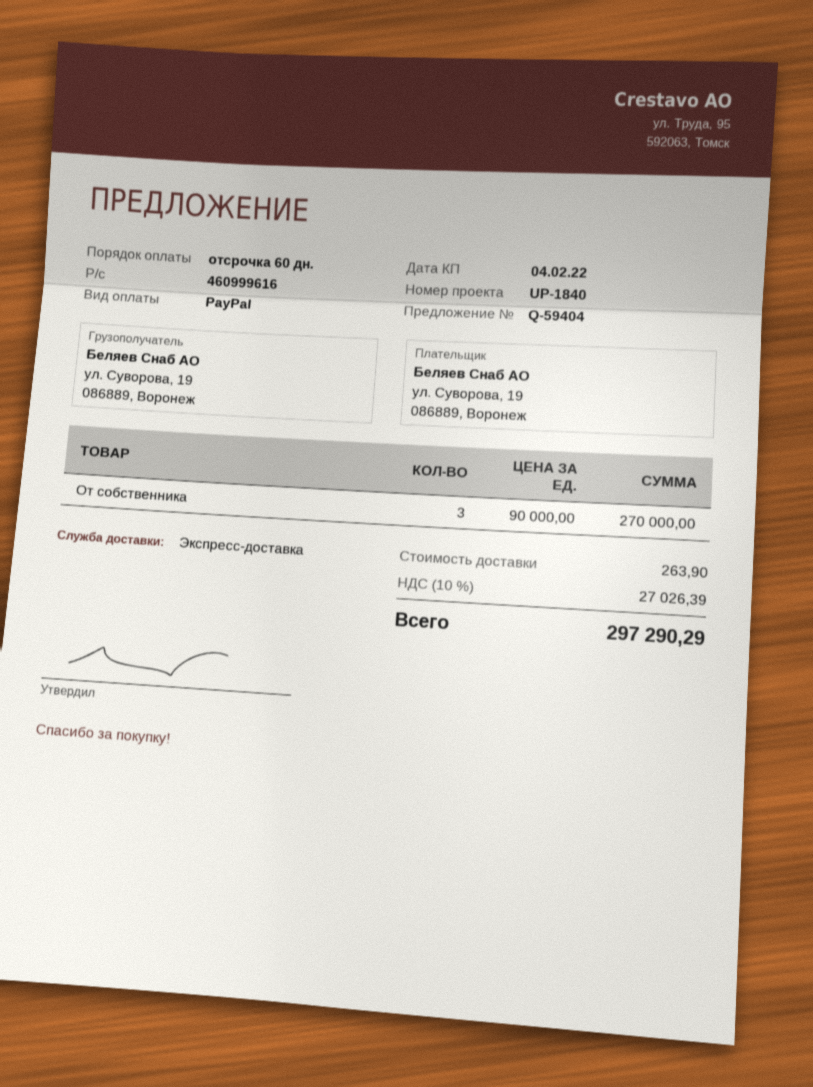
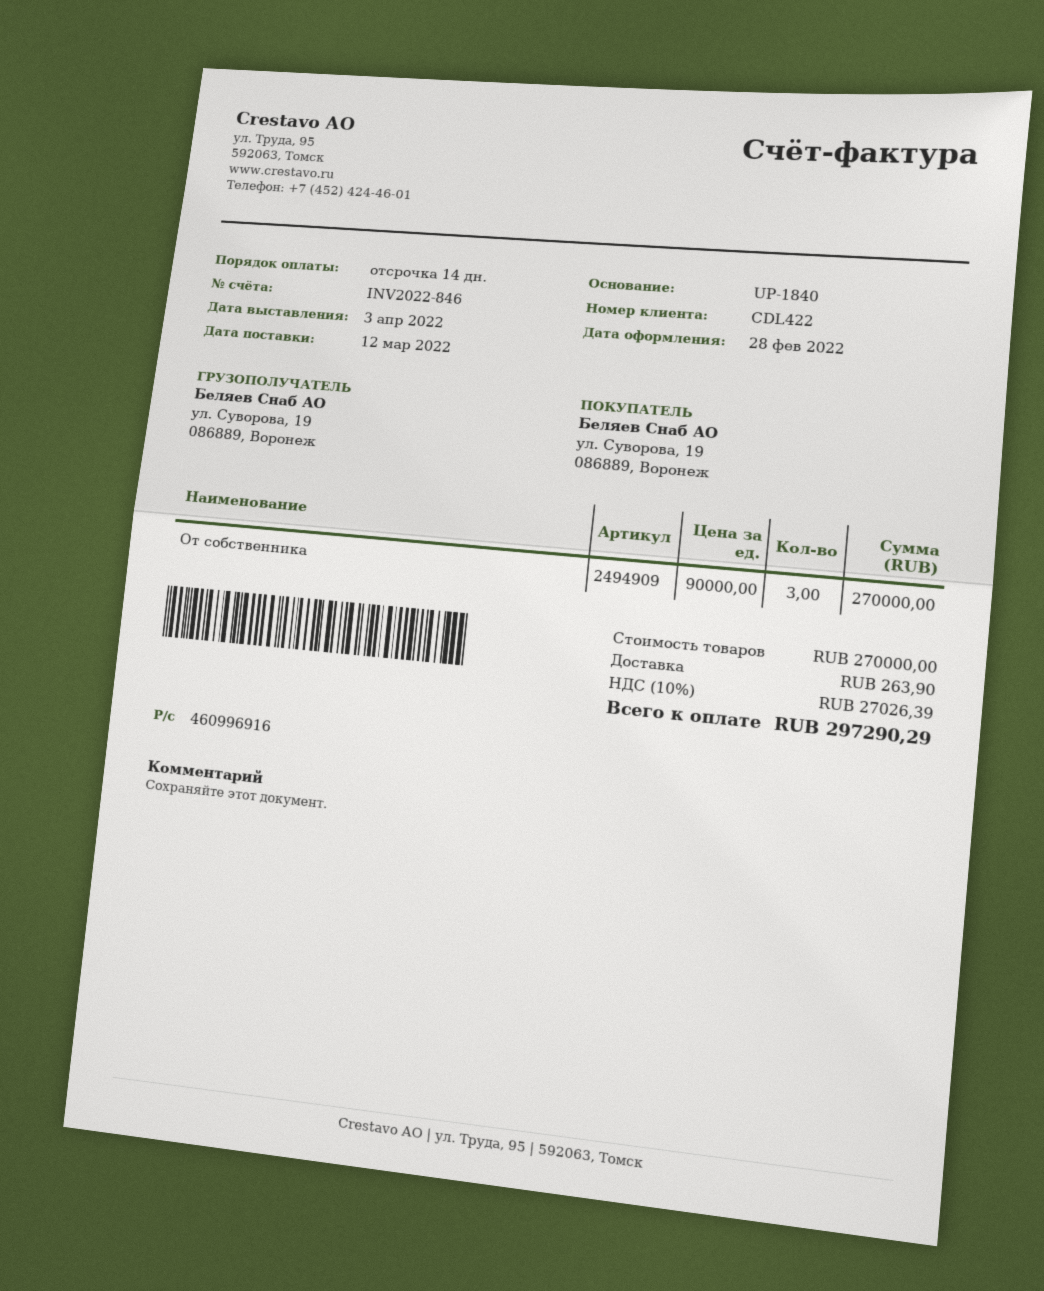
payment terms: 60 days -> 14 days
bank account: 460999616 -> 460996916

